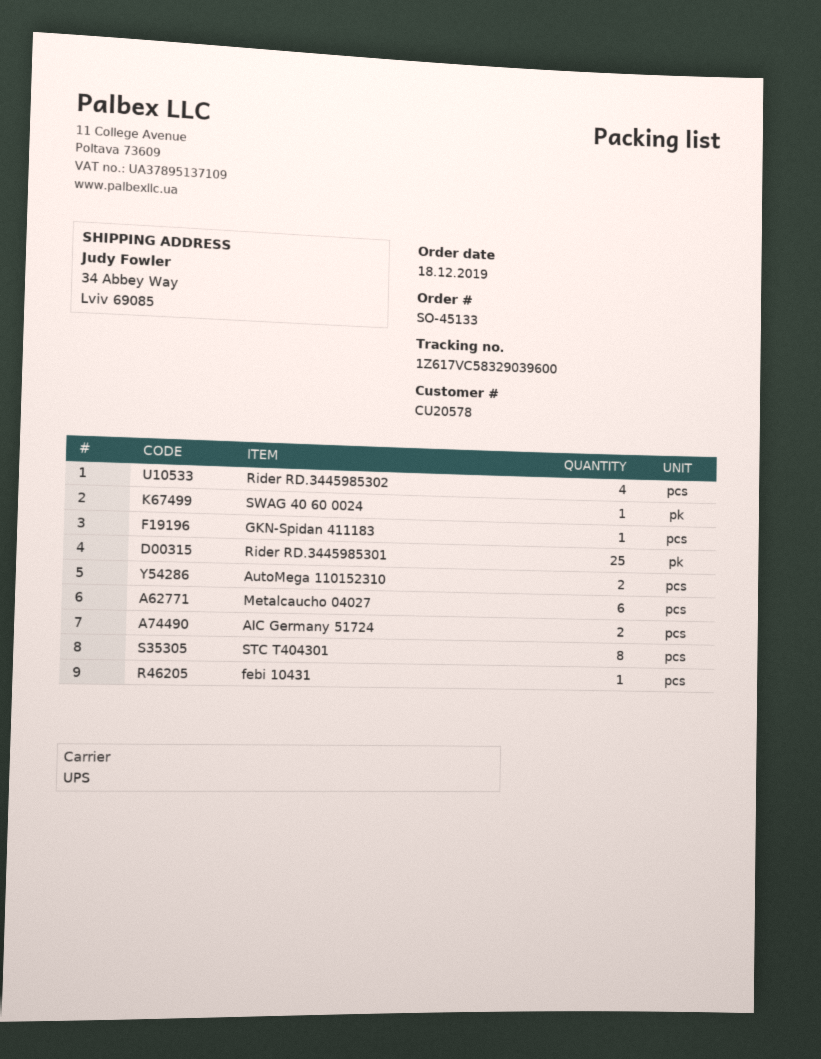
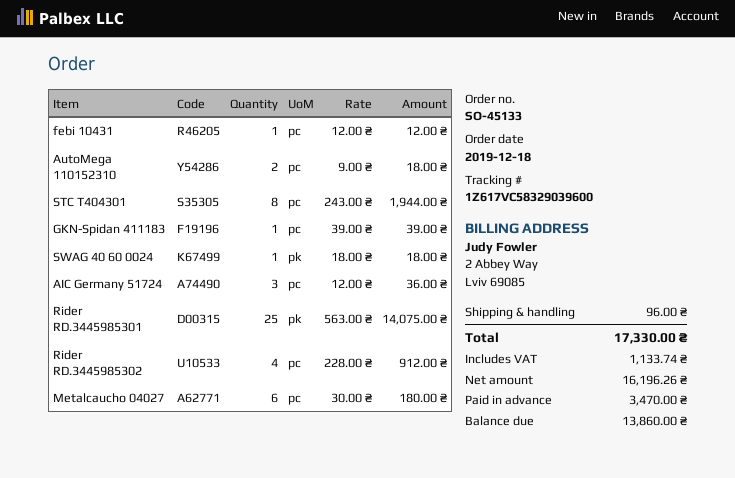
AIC Germany 51724: 2 -> 3

